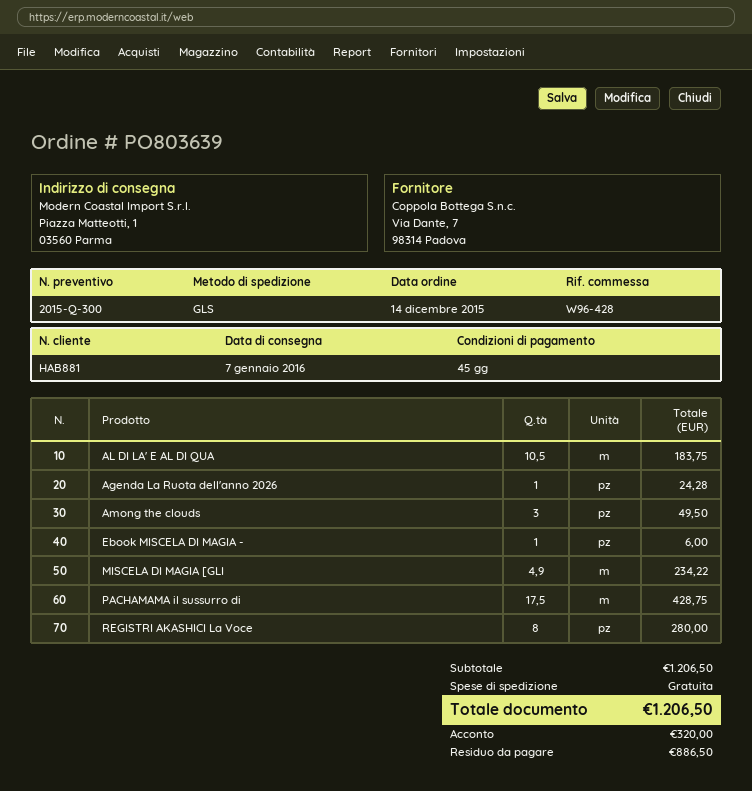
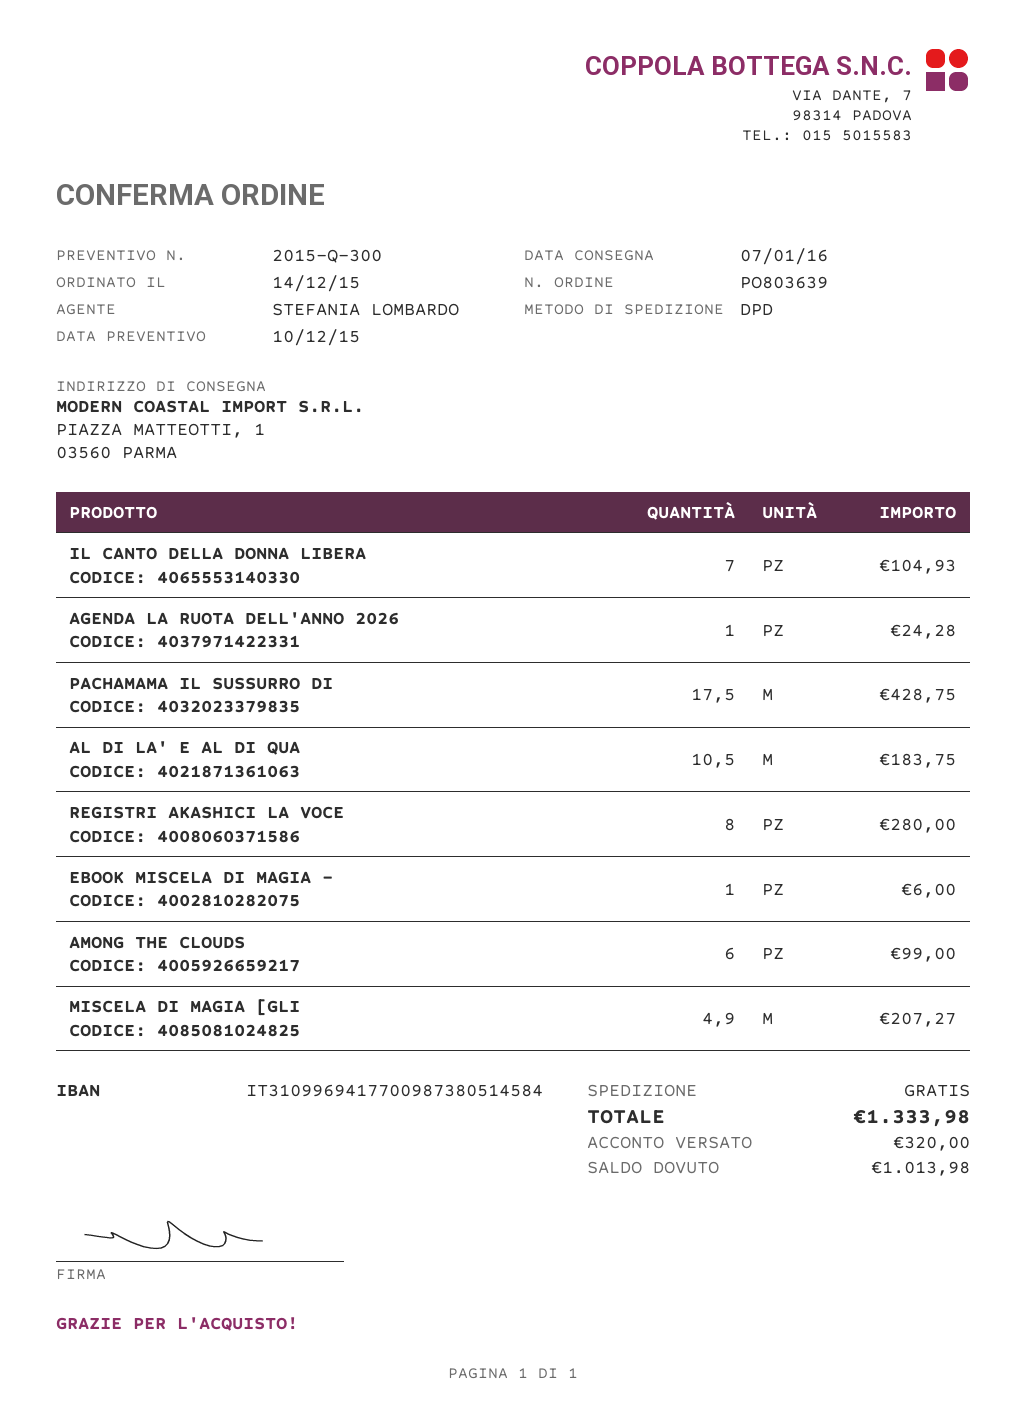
shipping method: GLS -> DPD
Among the clouds: 3 for 49.50 -> 6 for 99.00
MISCELA DI MAGIA [GLI: 4.9 for 234.22 -> 4.9 for 207.27
IL CANTO DELLA DONNA LIBERA: none -> 7 for 104.93
total: 1206.50 -> 1333.98
balance: 886.50 -> 1013.98

